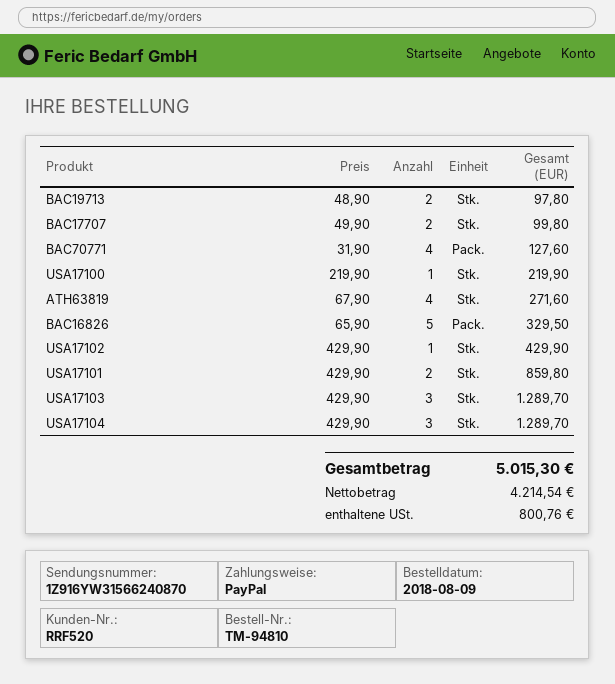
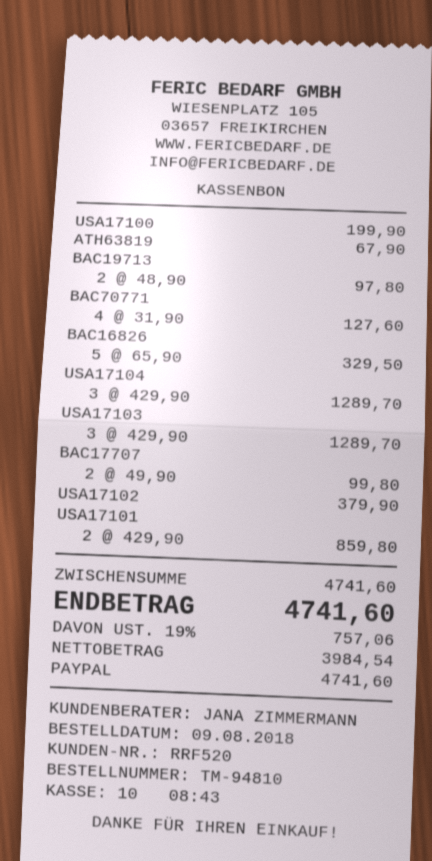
USA17100: 1 x 219.90 = 219.90 -> 1 x 199.90 = 199.90
ATH63819: 4 x 67.90 = 271.60 -> 1 x 67.90 = 67.90
USA17102: 1 x 429.90 = 429.90 -> 1 x 379.90 = 379.90
net: 4214.54 -> 3984.54
tax: 800.76 -> 757.06
total: 5015.30 -> 4741.60

